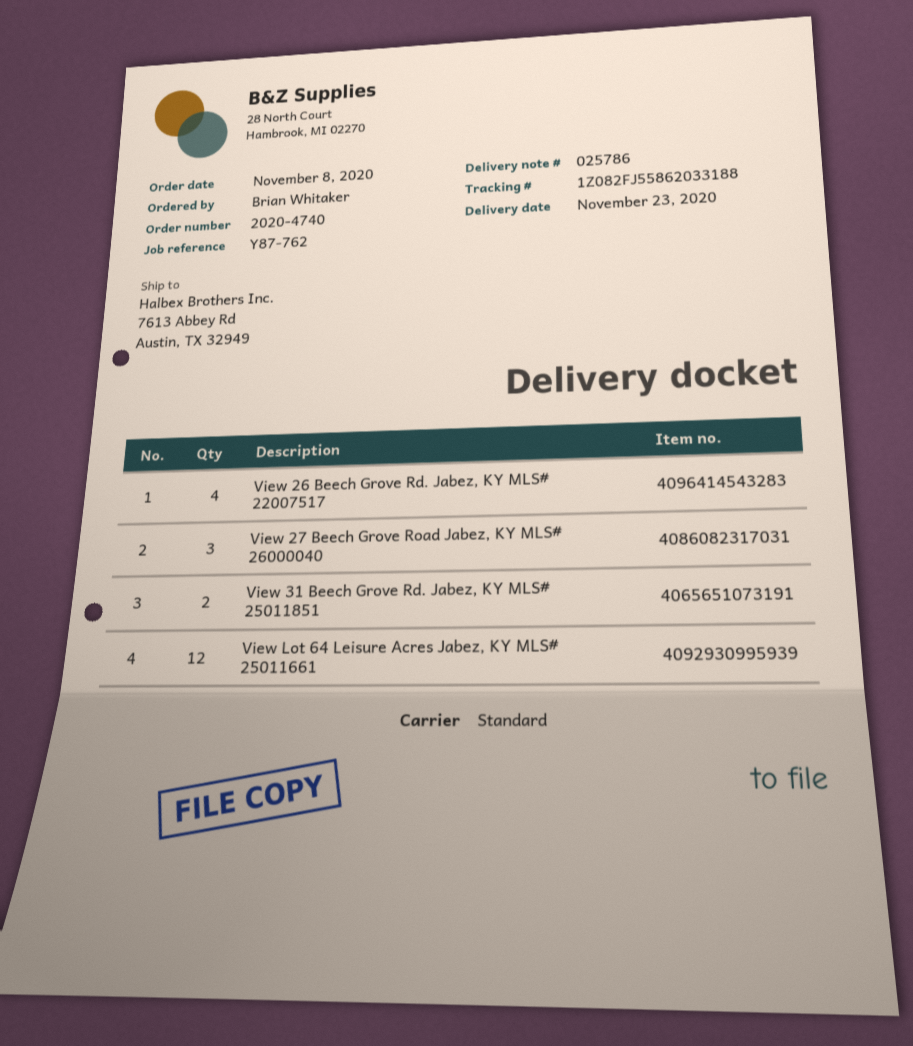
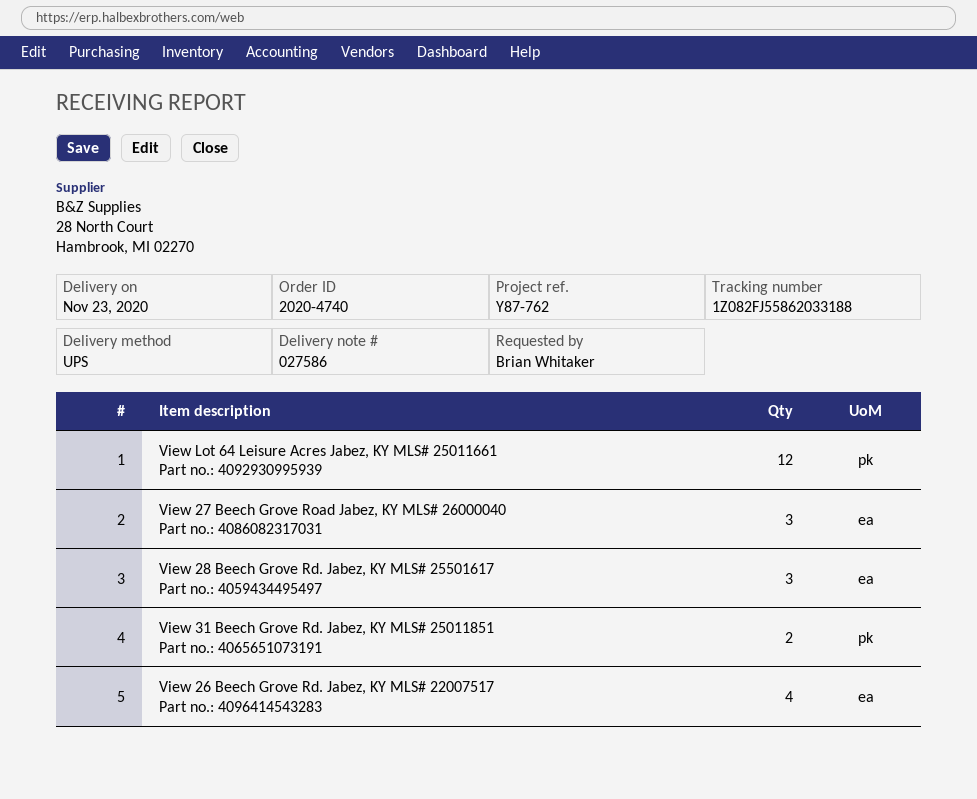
delivery note number: 025786 -> 027586
shipping method: standard -> UPS
View 28 Beech Grove Rd. Jabez, KY MLS# 25501617: none -> 3

